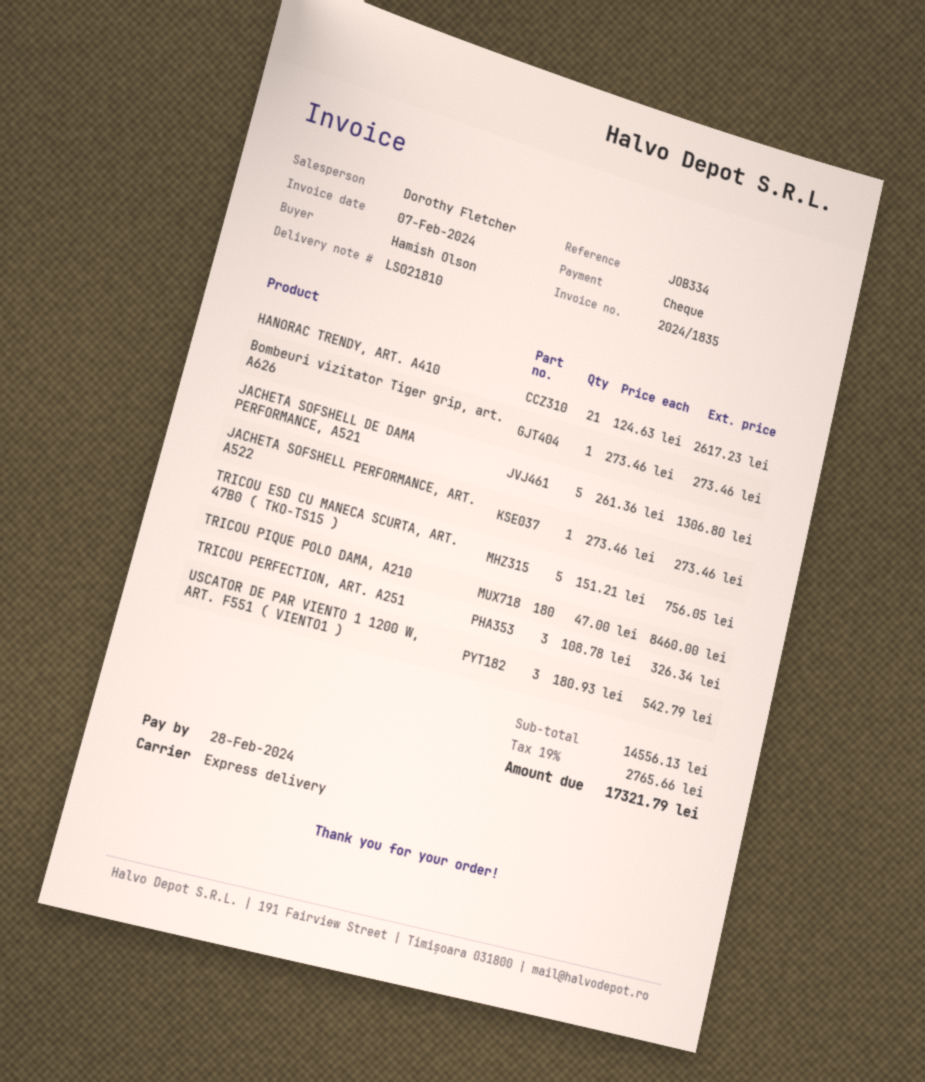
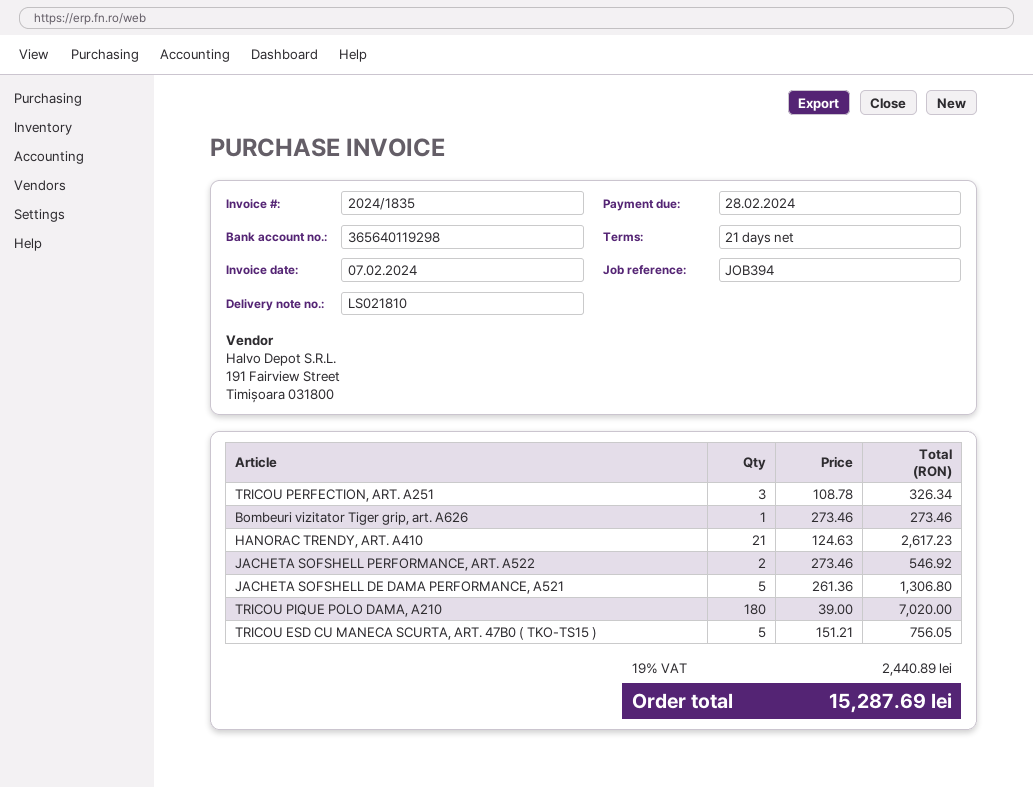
reference: JOB334 -> JOB394
JACHETA SOFSHELL PERFORMANCE, ART. A522: 1 x 273.46 = 273.46 -> 2 x 273.46 = 546.92
TRICOU PIQUE POLO DAMA, A210: 180 x 47.00 = 8460.00 -> 180 x 39.00 = 7020.00
USCATOR DE PAR VIENTO 1 1200 W, ART. F551 ( VIENTO1 ): 3 x 180.93 = 542.79 -> none
tax: 19% = 2765.66 -> 19% = 2440.89
total: 17321.79 -> 15287.69

